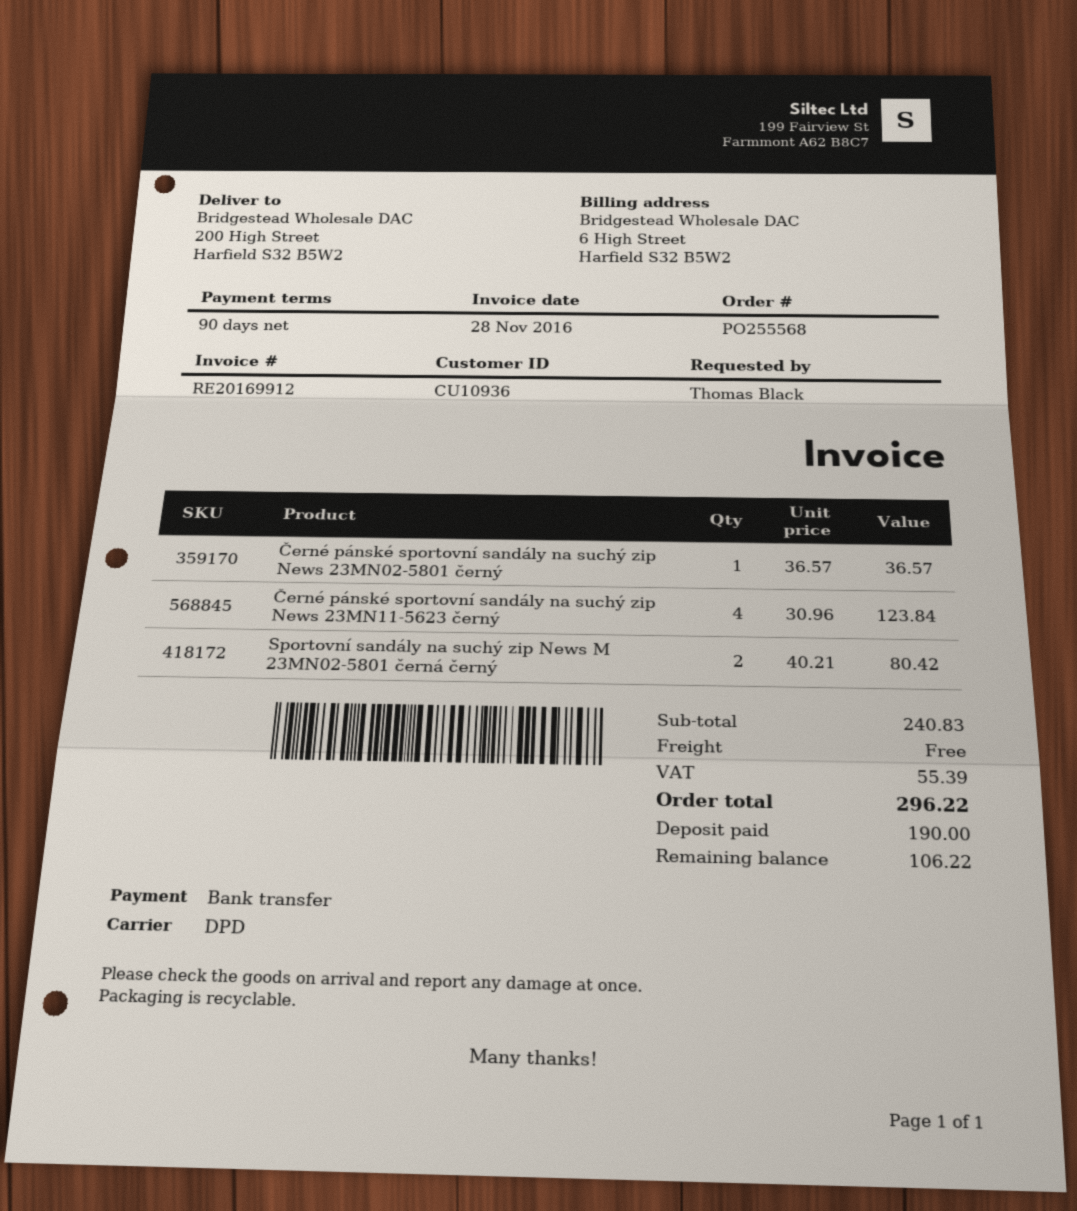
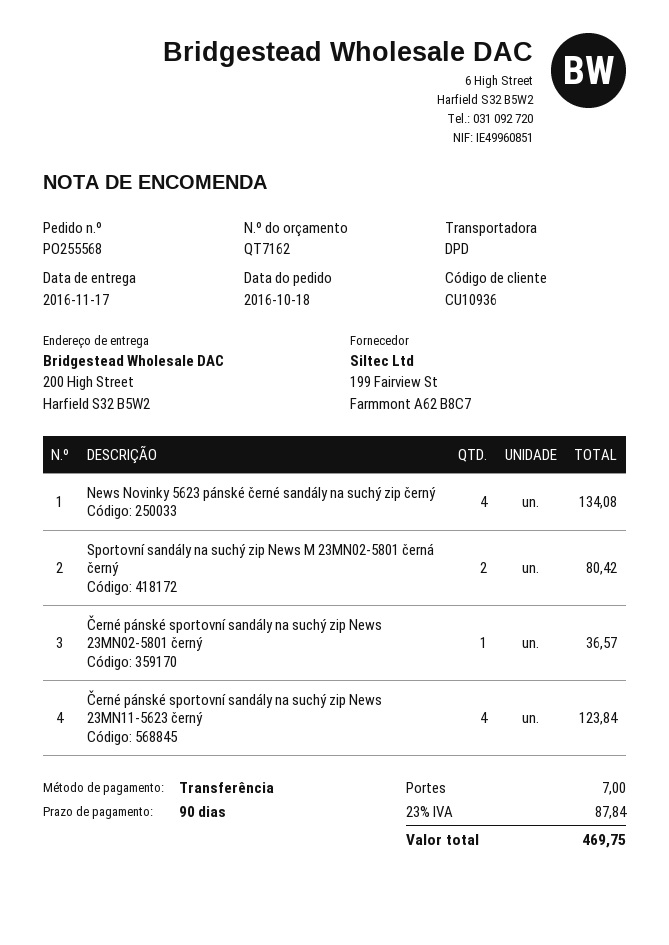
News Novinky 5623 pánské černé sandály na suchý zip černý: none -> 4 for 134.08
shipping: 0.00 -> 7.00
tax: 55.39 -> 87.84
total: 296.22 -> 469.75

